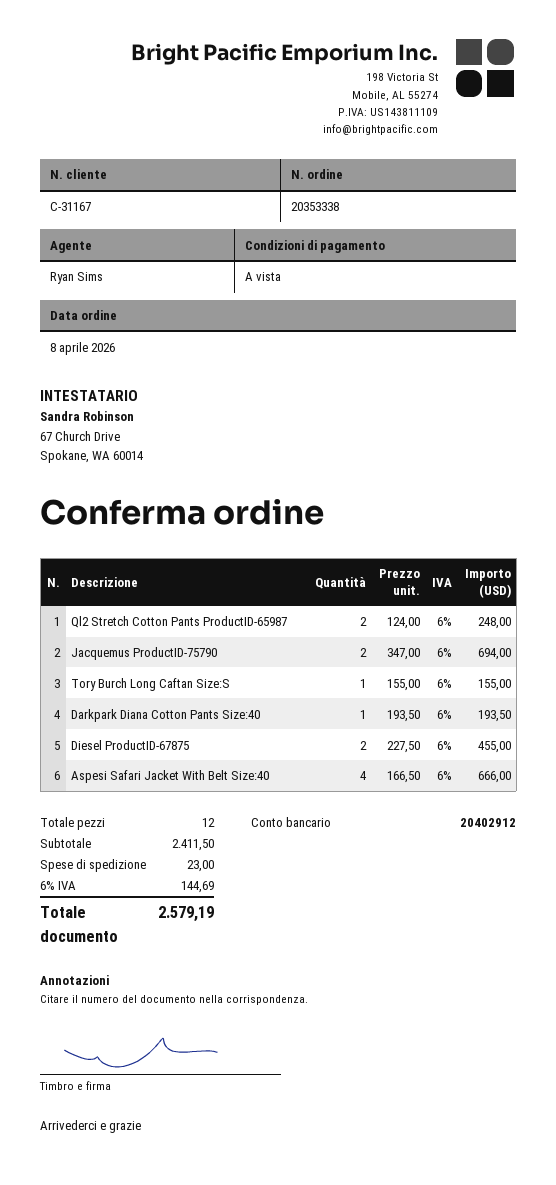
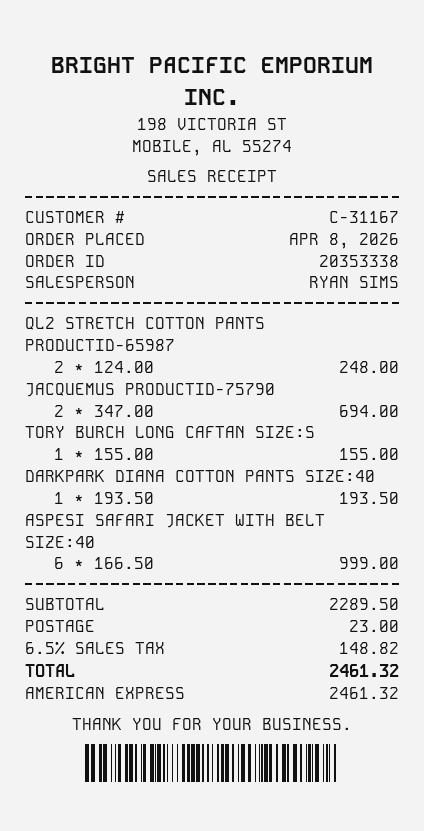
Diesel ProductID-67875: 2 x 227.50 = 455.00 -> none
Aspesi Safari Jacket With Belt Size:40: 4 x 166.50 = 666.00 -> 6 x 166.50 = 999.00
subtotal: 2411.50 -> 2289.50
tax: 6% = 144.69 -> 6.5% = 148.82
total: 2579.19 -> 2461.32

